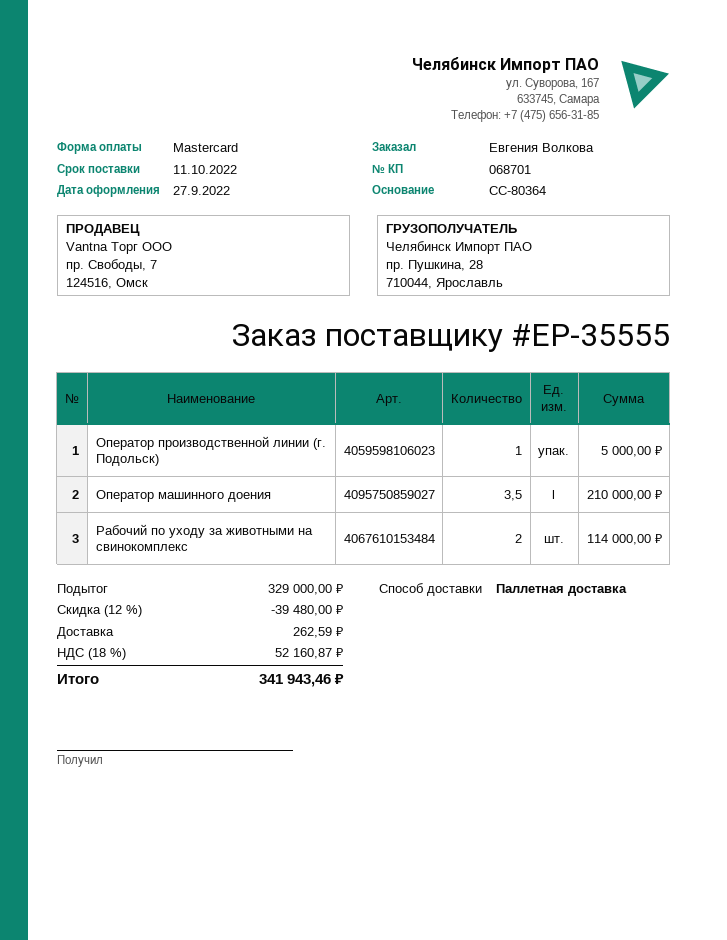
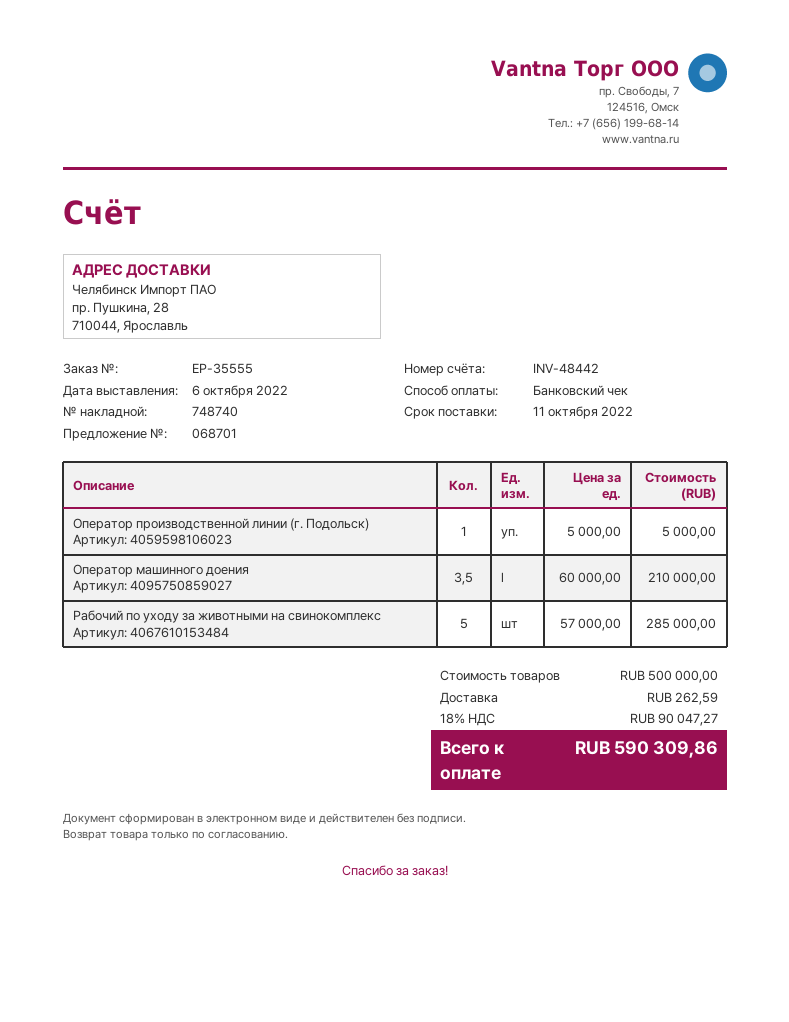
payment method: Mastercard -> cheque
Рабочий по уходу за животными на свинокомплекс: 2 for 114000.00 -> 5 for 285000.00
subtotal: 329000.00 -> 500000.00
discount: 12% = 39480.00 -> none
tax: 18% = 52160.87 -> 18% = 90047.27
total: 341943.46 -> 590309.86

